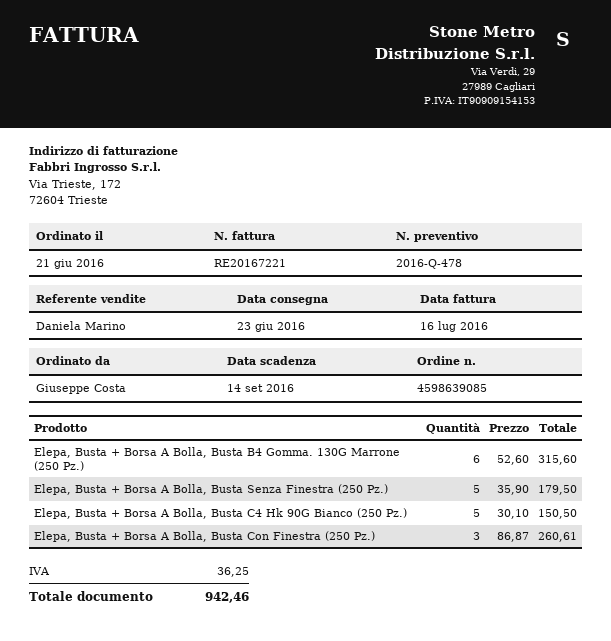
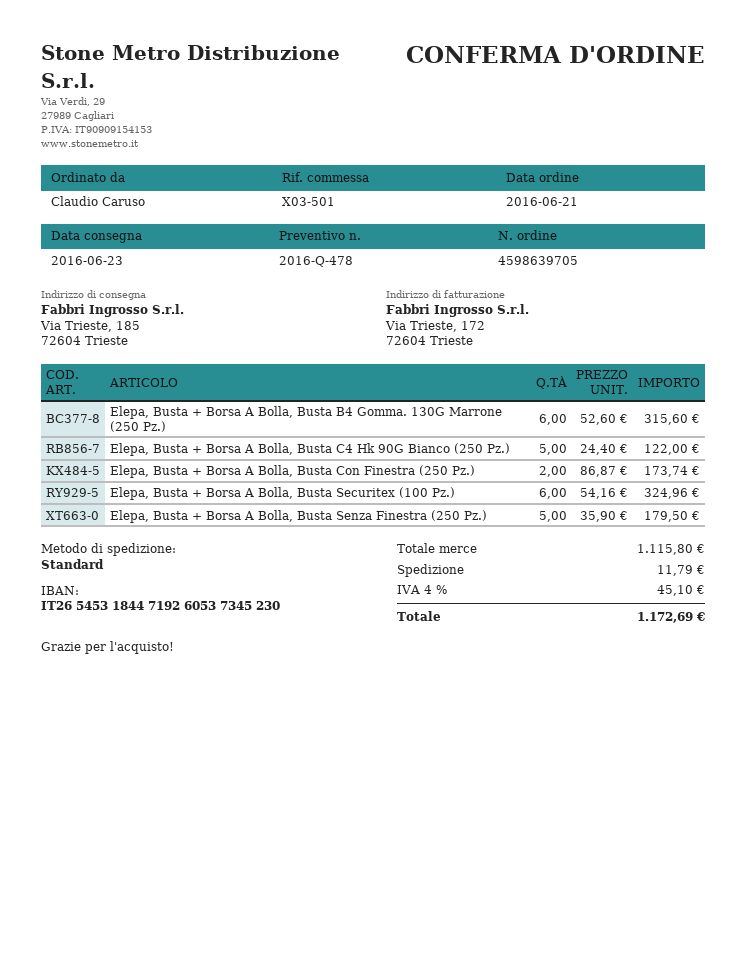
order number: 4598639085 -> 4598639705
ordered by: Giuseppe Costa -> Claudio Caruso
Elepa, Busta + Borsa A Bolla, Busta C4 Hk 90G Bianco (250 Pz.): 5 x 30.10 = 150.50 -> 5 x 24.40 = 122.00
Elepa, Busta + Borsa A Bolla, Busta Con Finestra (250 Pz.): 3 x 86.87 = 260.61 -> 2 x 86.87 = 173.74
Elepa, Busta + Borsa A Bolla, Busta Securitex (100 Pz.): none -> 6 x 54.16 = 324.96
shipping: none -> 11.79
tax: 36.25 -> 45.10
total: 942.46 -> 1172.69

